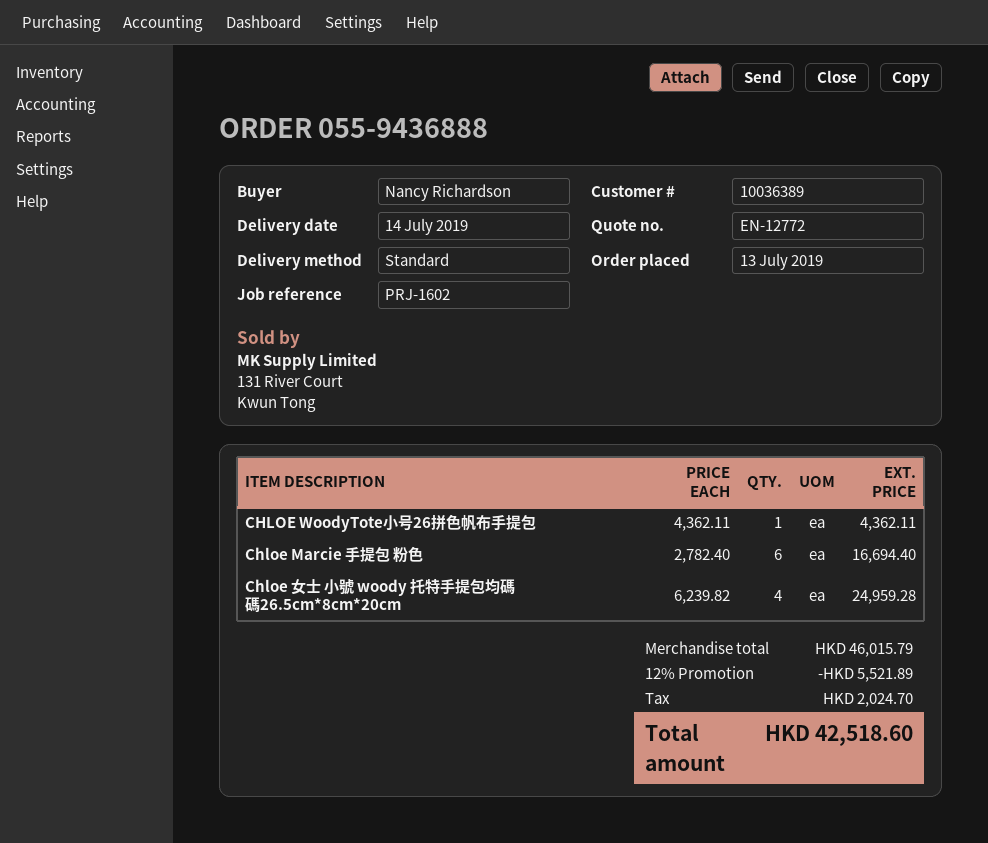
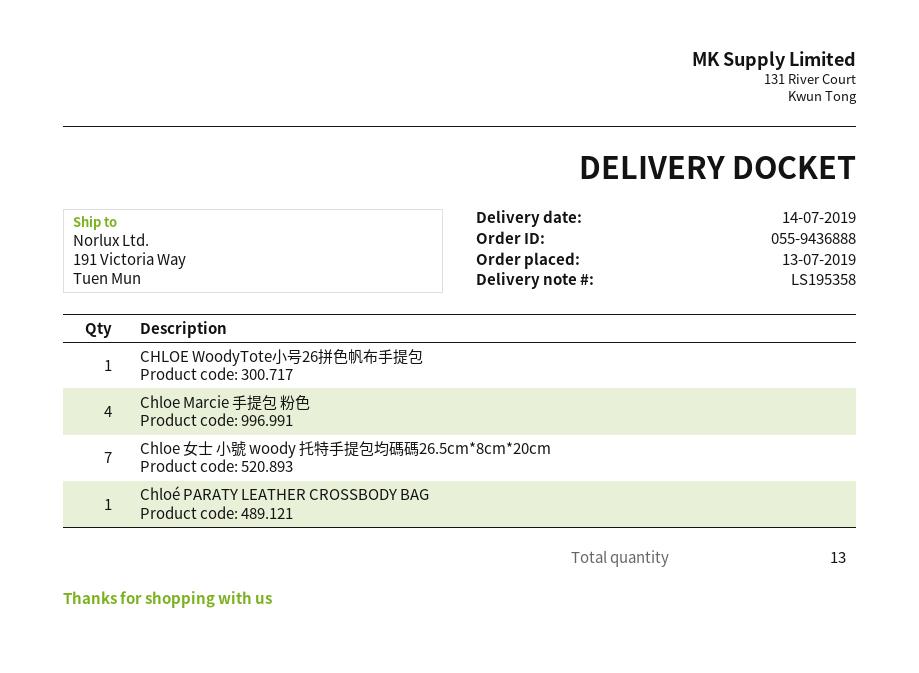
Chloe Marcie 手提包 粉色: 6 -> 4
Chloe 女士 小號 woody 托特手提包均碼碼26.5cm*8cm*20cm: 4 -> 7
Chloé PARATY LEATHER CROSSBODY BAG: none -> 1

